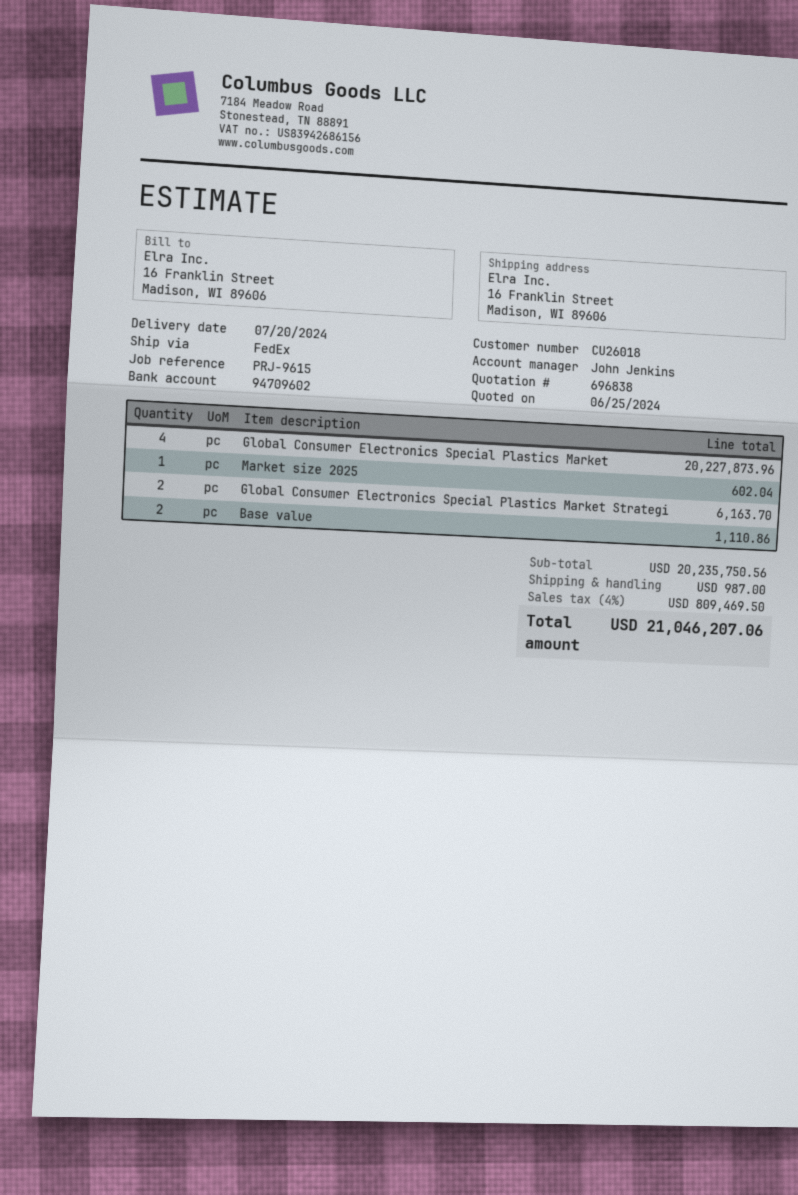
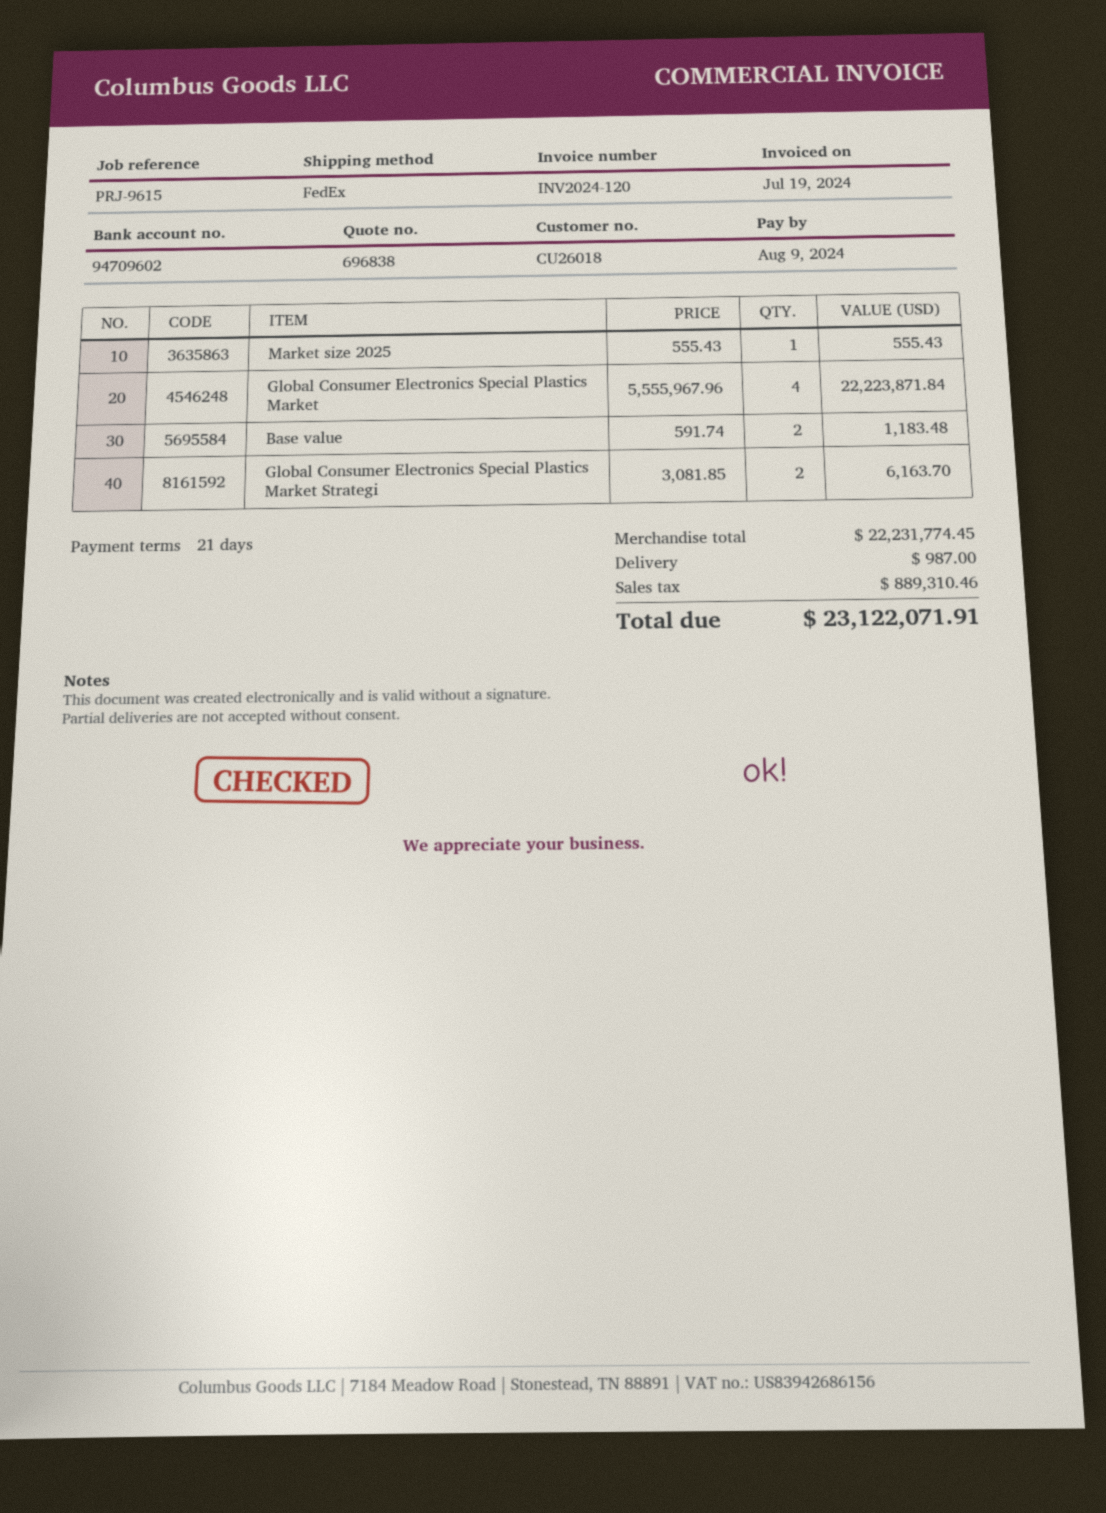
Global Consumer Electronics Special Plastics Market: 4 for 20227873.96 -> 4 for 22223871.84
Market size 2025: 1 for 602.04 -> 1 for 555.43
Base value: 2 for 1110.86 -> 2 for 1183.48
subtotal: 20235750.56 -> 22231774.45
tax: 809469.50 -> 889310.46
total: 21046207.06 -> 23122071.91

